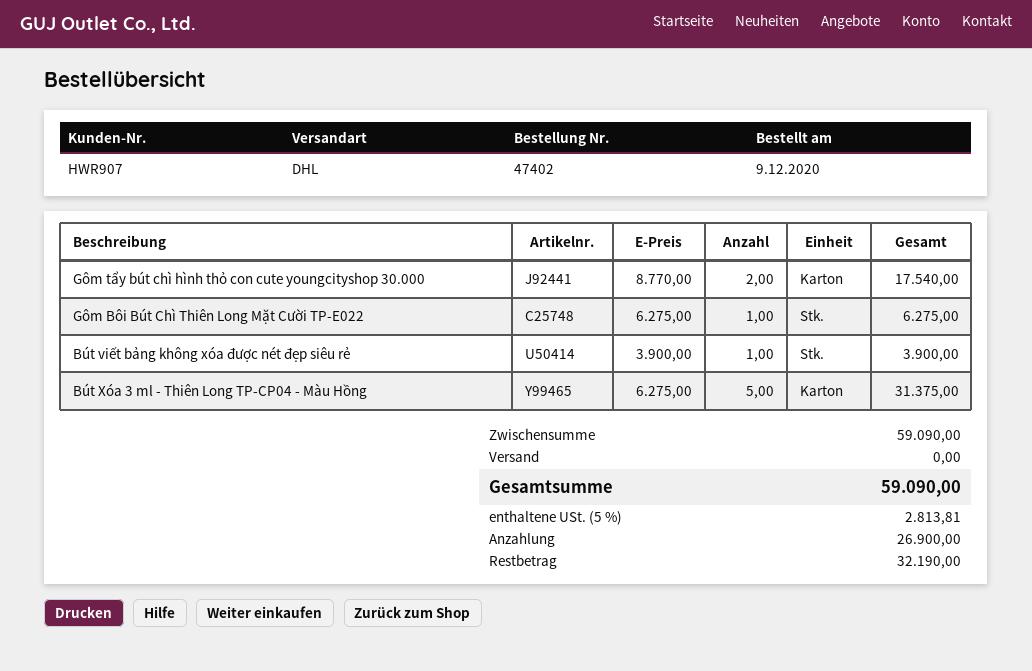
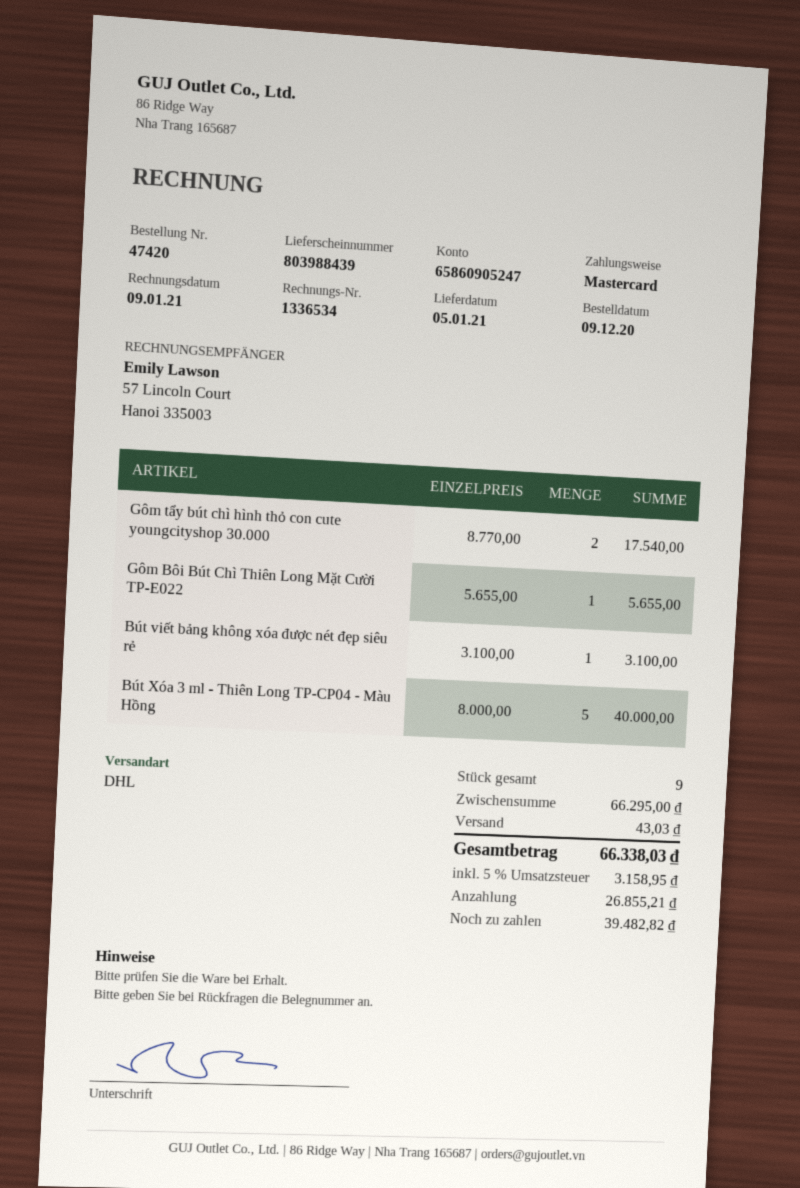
order number: 47402 -> 47420
Gôm Bôi Bút Chì Thiên Long Mặt Cười TP-E022: 1 x 6275.00 = 6275.00 -> 1 x 5655.00 = 5655.00
Bút viết bảng không xóa được nét đẹp siêu rẻ: 1 x 3900.00 = 3900.00 -> 1 x 3100.00 = 3100.00
Bút Xóa 3 ml - Thiên Long TP-CP04 - Màu Hồng: 5 x 6275.00 = 31375.00 -> 5 x 8000.00 = 40000.00
subtotal: 59090.00 -> 66295.00
shipping: 0.00 -> 43.03
tax: 5% = 2813.81 -> 5% = 3158.95
total: 59090.00 -> 66338.03
deposit: 26900.00 -> 26855.21
balance: 32190.00 -> 39482.82

